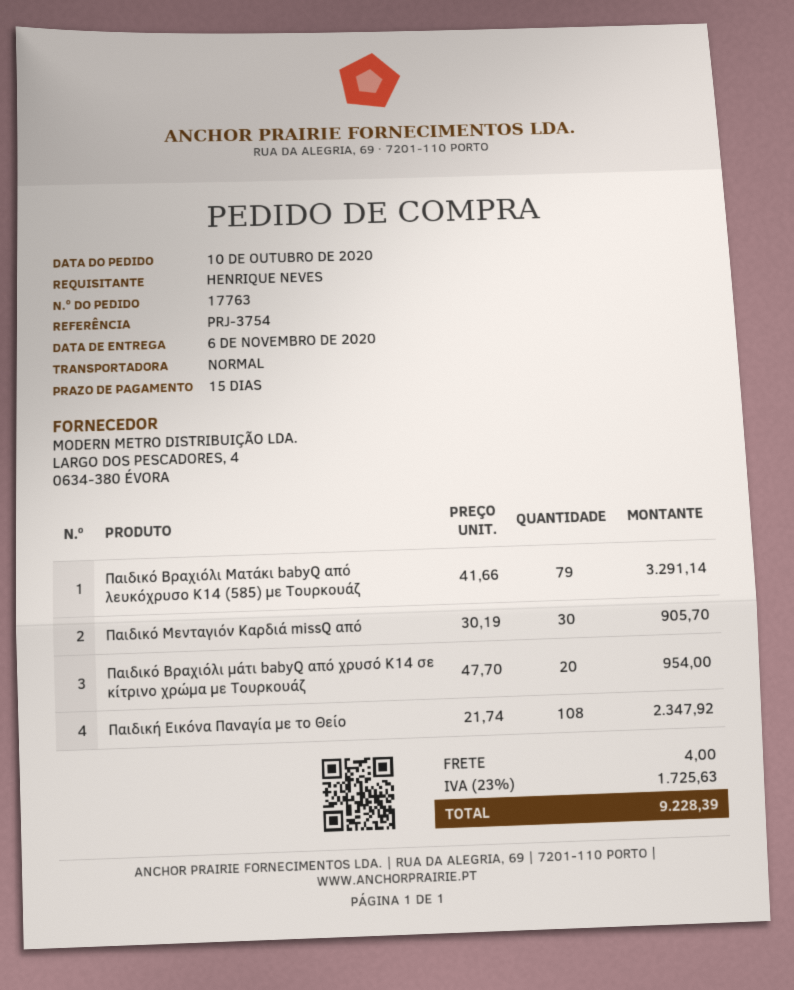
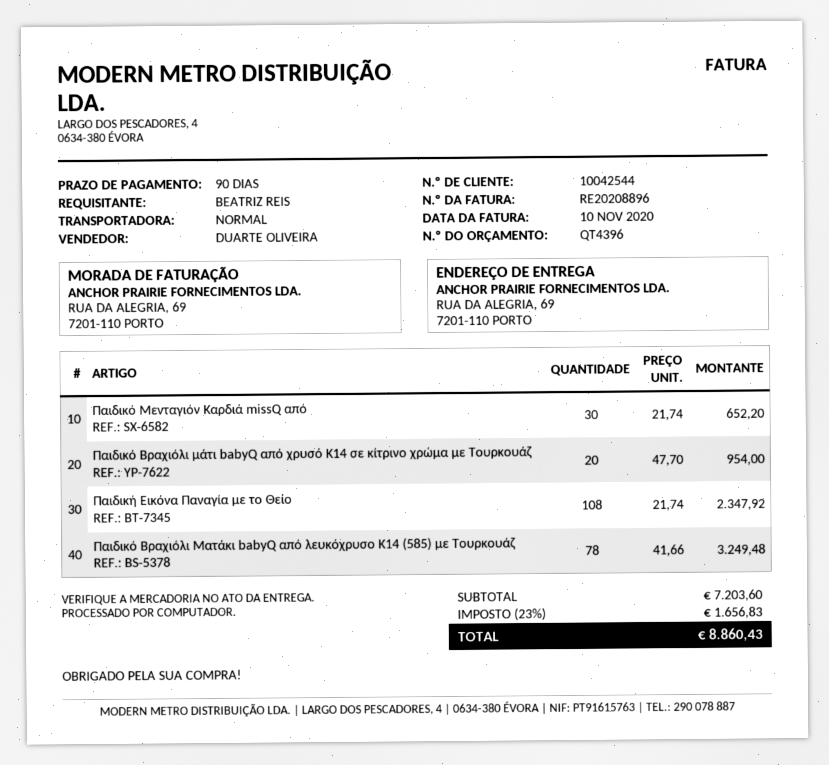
payment terms: 15 days -> 90 days
ordered by: HENRIQUE NEVES -> BEATRIZ REIS
Παιδικό Βραχιόλι Ματάκι babyQ από λευκόχρυσο Κ14 (585) με Τουρκουάζ: 79 x 41.66 = 3291.14 -> 78 x 41.66 = 3249.48
Παιδικό Μενταγιόν Καρδιά missQ από: 30 x 30.19 = 905.70 -> 30 x 21.74 = 652.20
shipping: 4.00 -> none
tax: 23% = 1725.63 -> 23% = 1656.83
total: 9228.39 -> 8860.43

